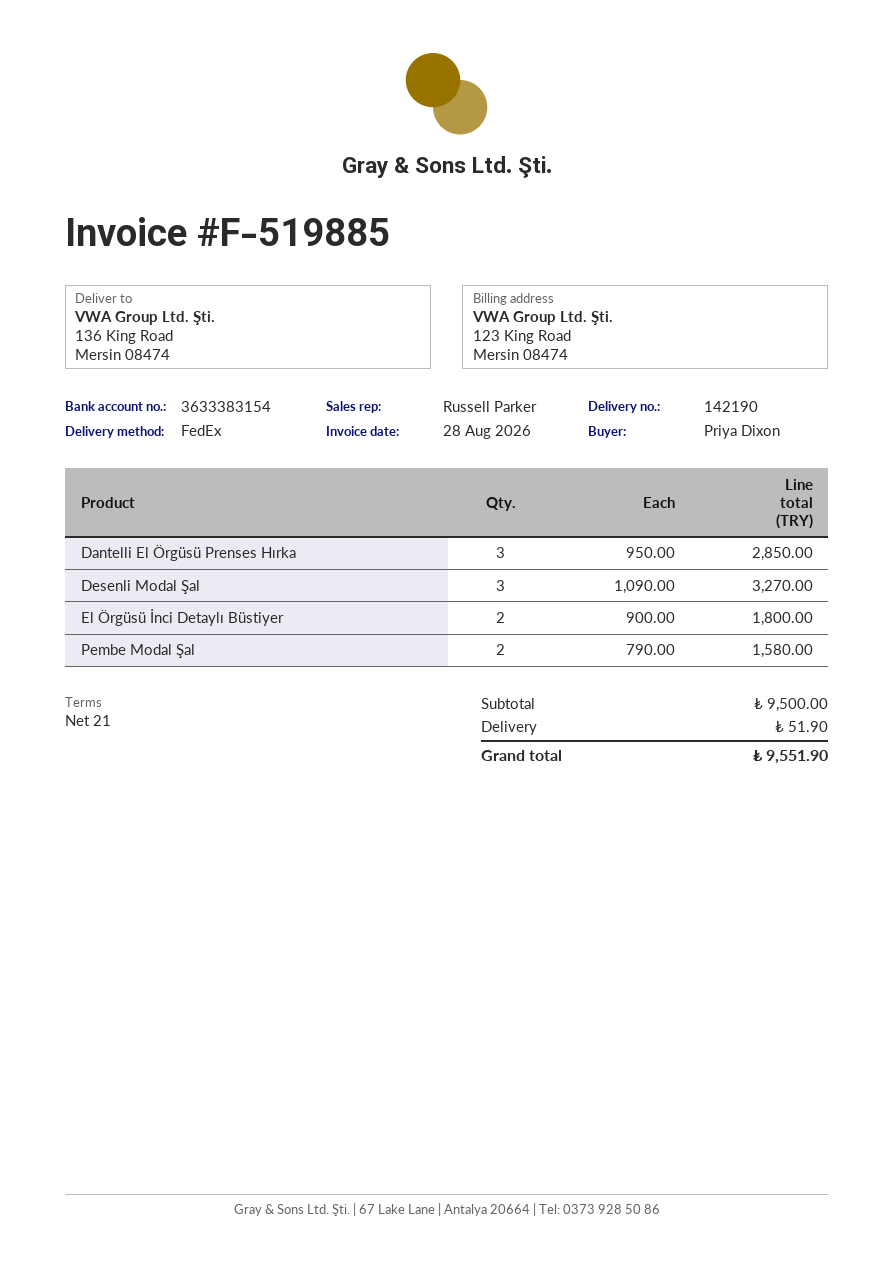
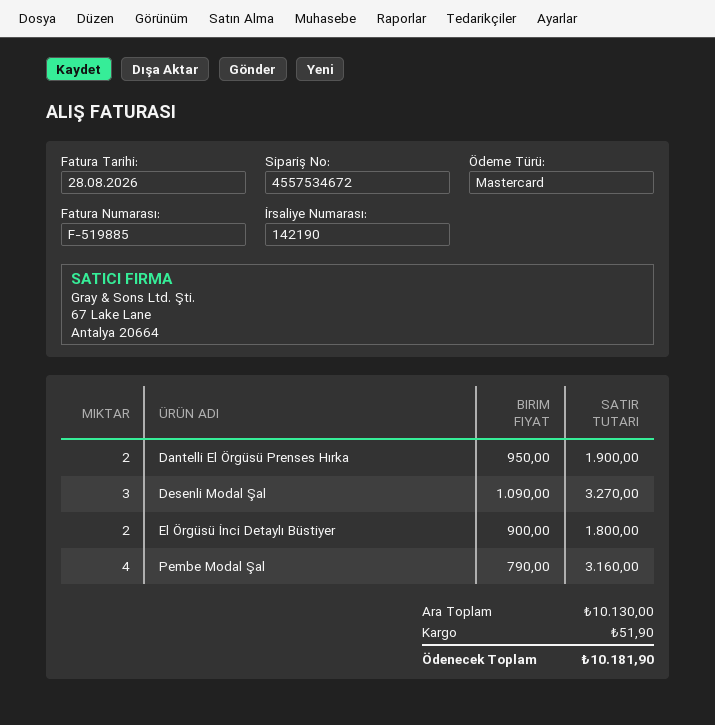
Dantelli El Örgüsü Prenses Hırka: 3 x 950.00 = 2850.00 -> 2 x 950.00 = 1900.00
Pembe Modal Şal: 2 x 790.00 = 1580.00 -> 4 x 790.00 = 3160.00
subtotal: 9500.00 -> 10130.00
total: 9551.90 -> 10181.90

